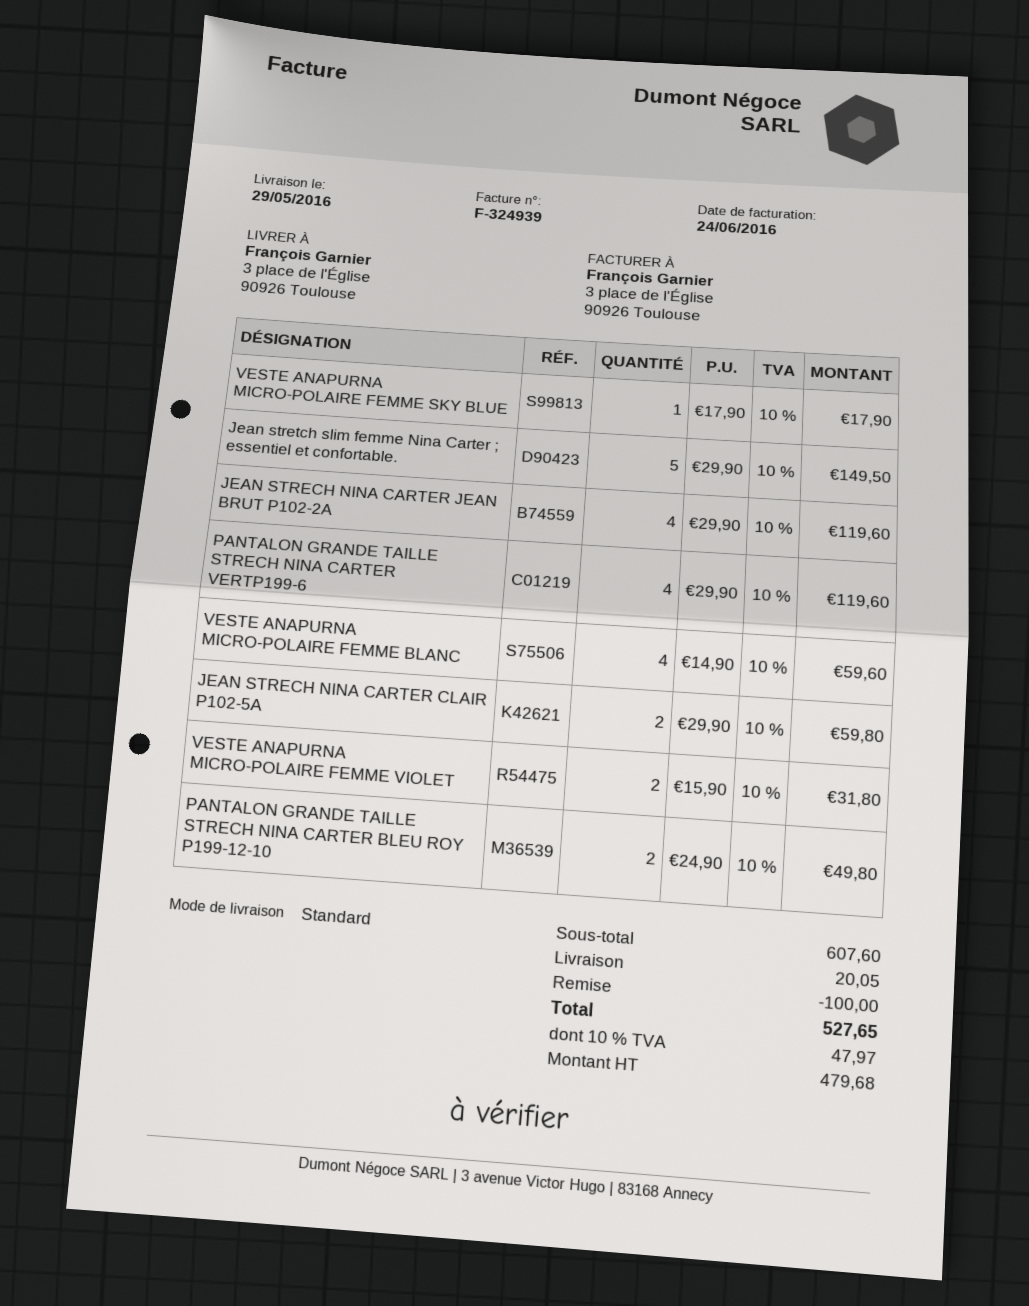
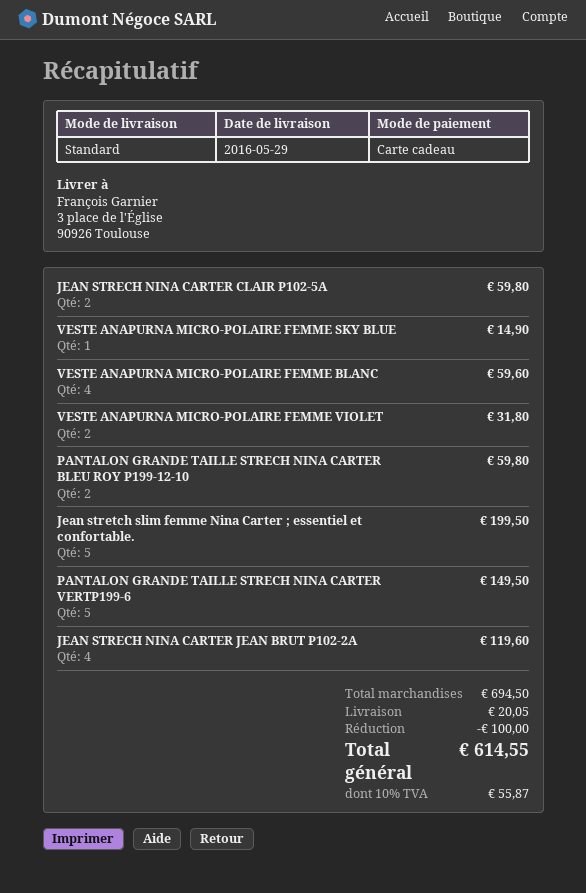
VESTE ANAPURNA MICRO-POLAIRE FEMME SKY BLUE: 1 for 17.90 -> 1 for 14.90
Jean stretch slim femme Nina Carter ; essentiel et confortable.: 5 for 149.50 -> 5 for 199.50
PANTALON GRANDE TAILLE STRECH NINA CARTER VERTP199-6: 4 for 119.60 -> 5 for 149.50
PANTALON GRANDE TAILLE STRECH NINA CARTER BLEU ROY P199-12-10: 2 for 49.80 -> 2 for 59.80
subtotal: 607.60 -> 694.50
tax: 10% = 47.97 -> 10% = 55.87
total: 527.65 -> 614.55

